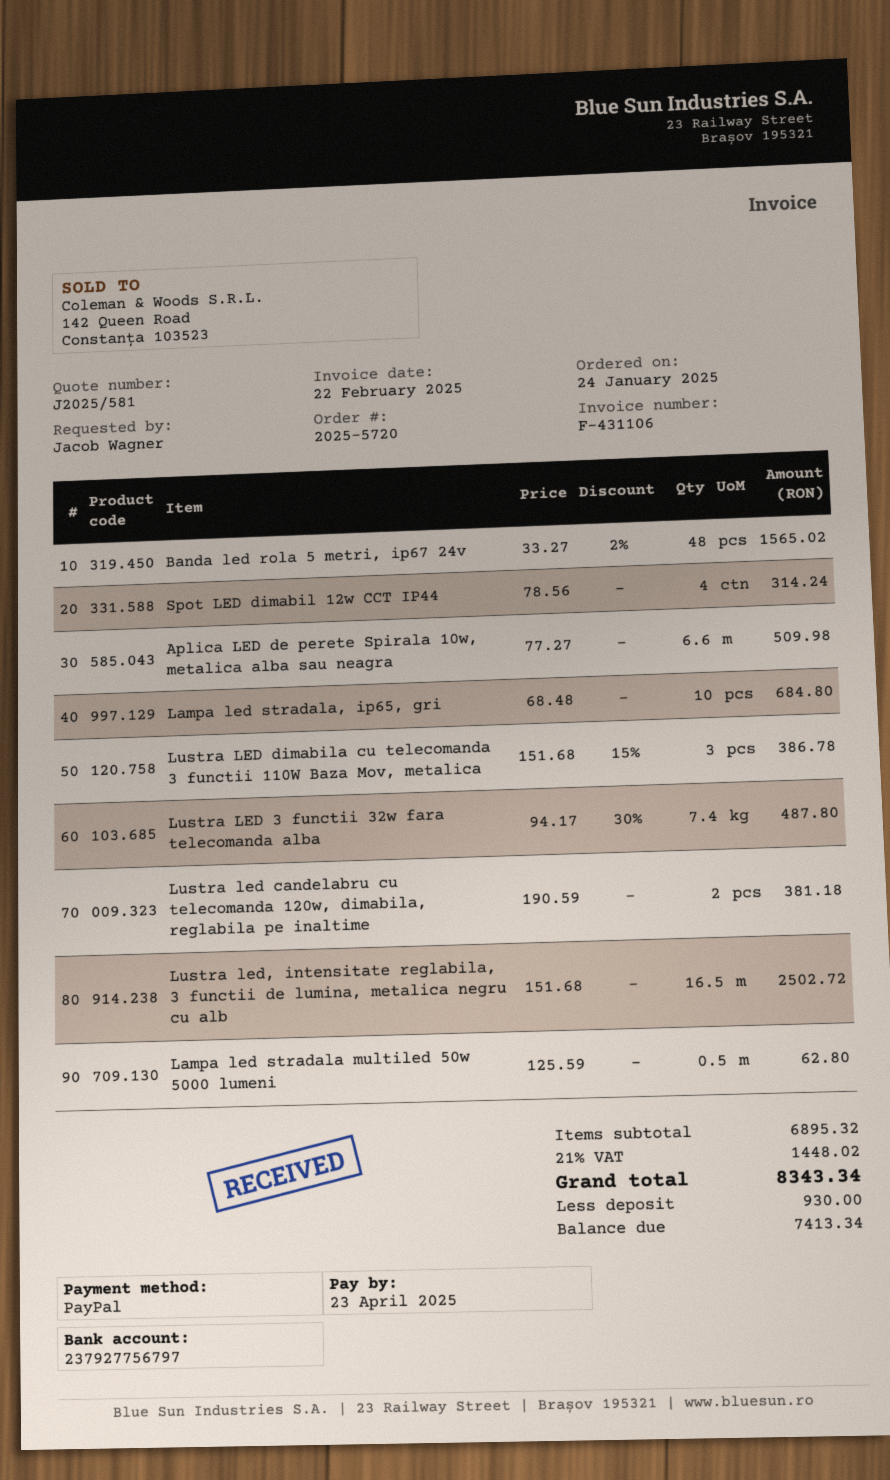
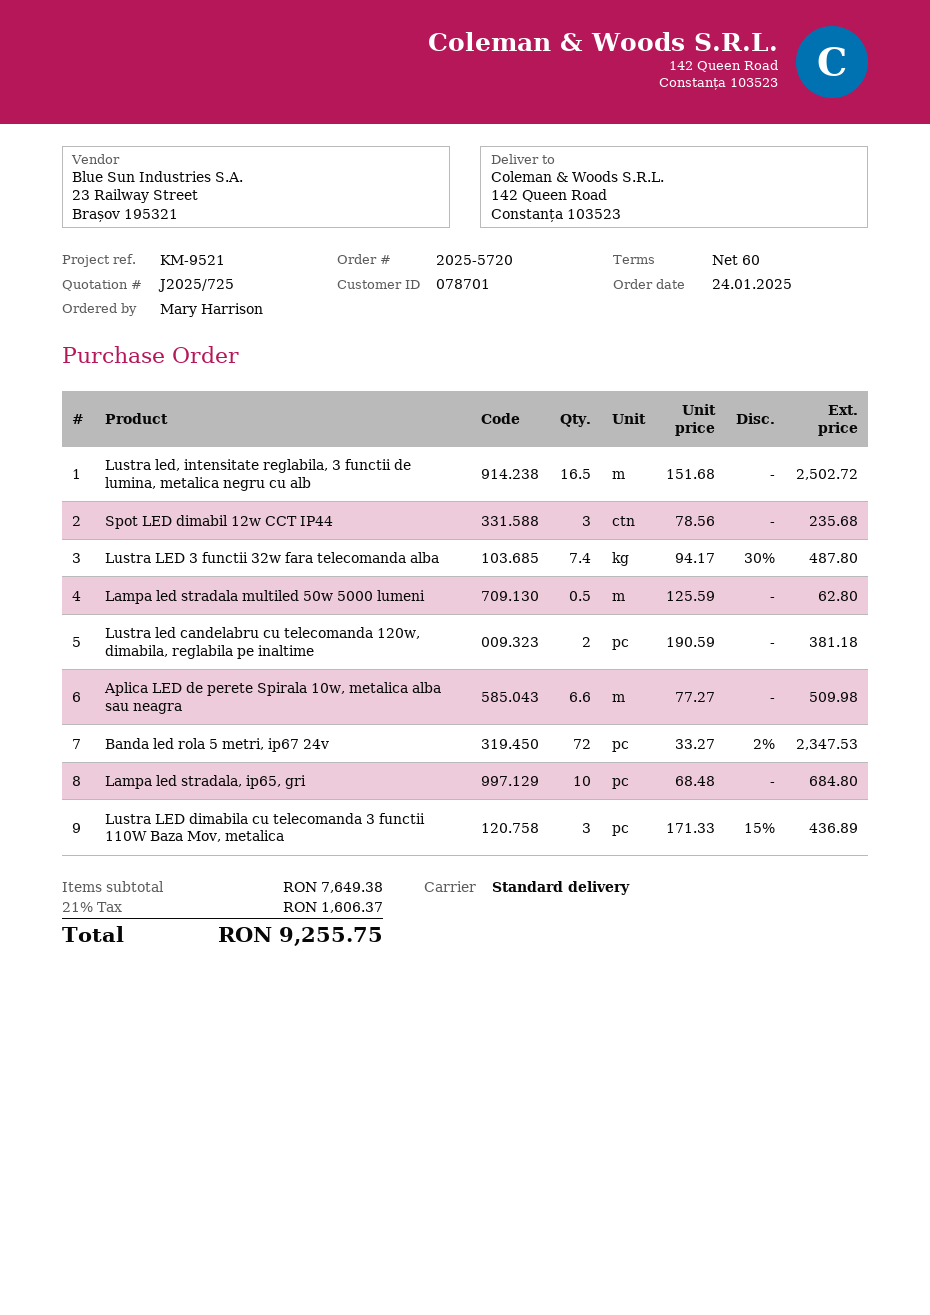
quote number: J2025/581 -> J2025/725
ordered by: Jacob Wagner -> Mary Harrison
Banda led rola 5 metri, ip67 24v: 48 x 33.27 - 2% = 1565.02 -> 72 x 33.27 - 2% = 2347.53
Spot LED dimabil 12w CCT IP44: 4 x 78.56 = 314.24 -> 3 x 78.56 = 235.68
Lustra LED dimabila cu telecomanda 3 functii 110W Baza Mov, metalica: 3 x 151.68 - 15% = 386.78 -> 3 x 171.33 - 15% = 436.89
subtotal: 6895.32 -> 7649.38
tax: 21% = 1448.02 -> 21% = 1606.37
total: 8343.34 -> 9255.75

